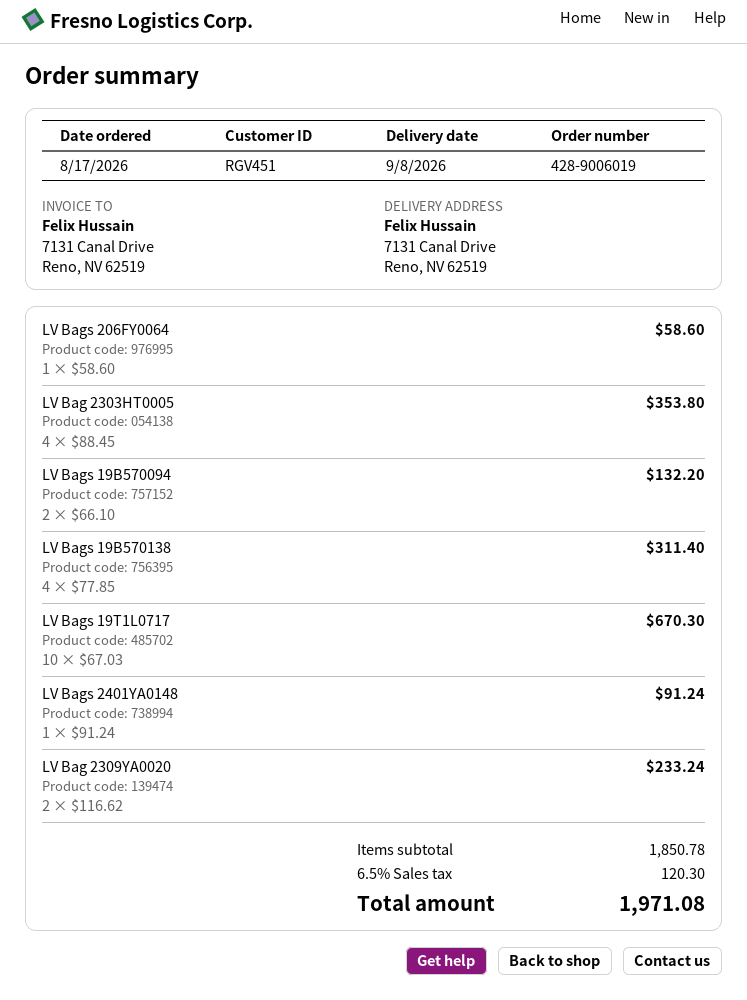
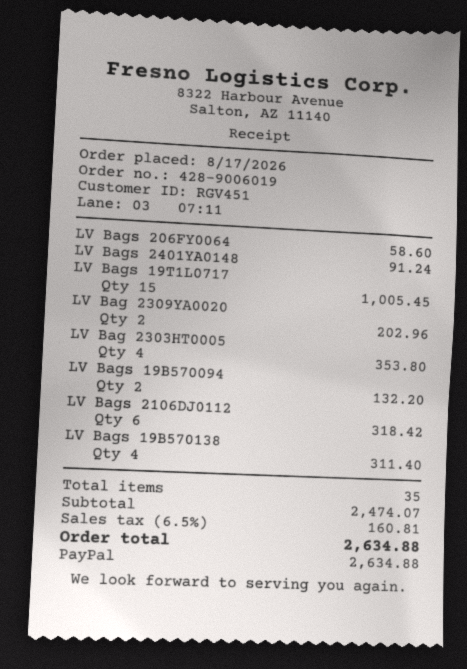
LV Bags 19T1L0717: 10 for 670.30 -> 15 for 1005.45
LV Bag 2309YA0020: 2 for 233.24 -> 2 for 202.96
LV Bags 2106DJ0112: none -> 6 for 318.42
subtotal: 1850.78 -> 2474.07
tax: 6.5% = 120.30 -> 6.5% = 160.81
total: 1971.08 -> 2634.88

